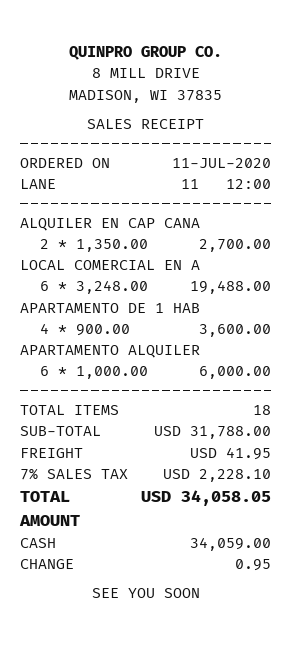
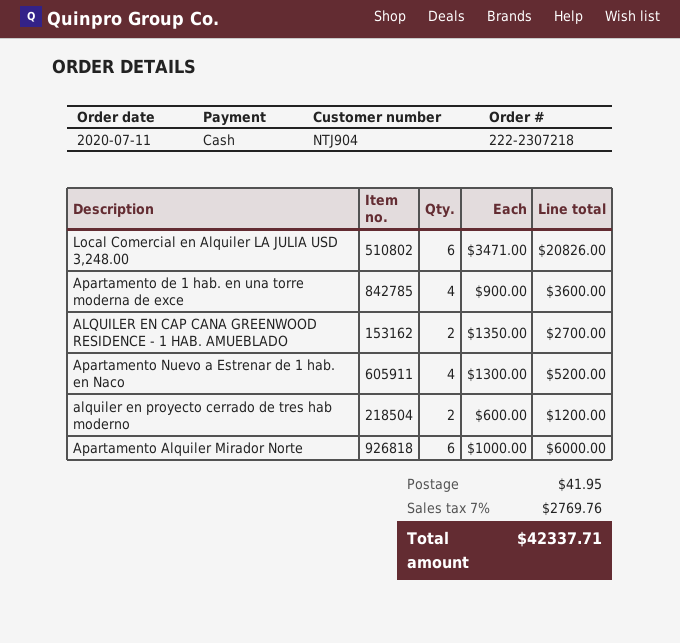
LOCAL COMERCIAL EN A: 6 x 3248.00 = 19488.00 -> 6 x 3471.00 = 20826.00
Apartamento Nuevo a Estrenar de 1 hab. en Naco: none -> 4 x 1300.00 = 5200.00
alquiler en proyecto cerrado de tres hab moderno: none -> 2 x 600.00 = 1200.00
tax: 7% = 2228.10 -> 7% = 2769.76
total: 34058.05 -> 42337.71

